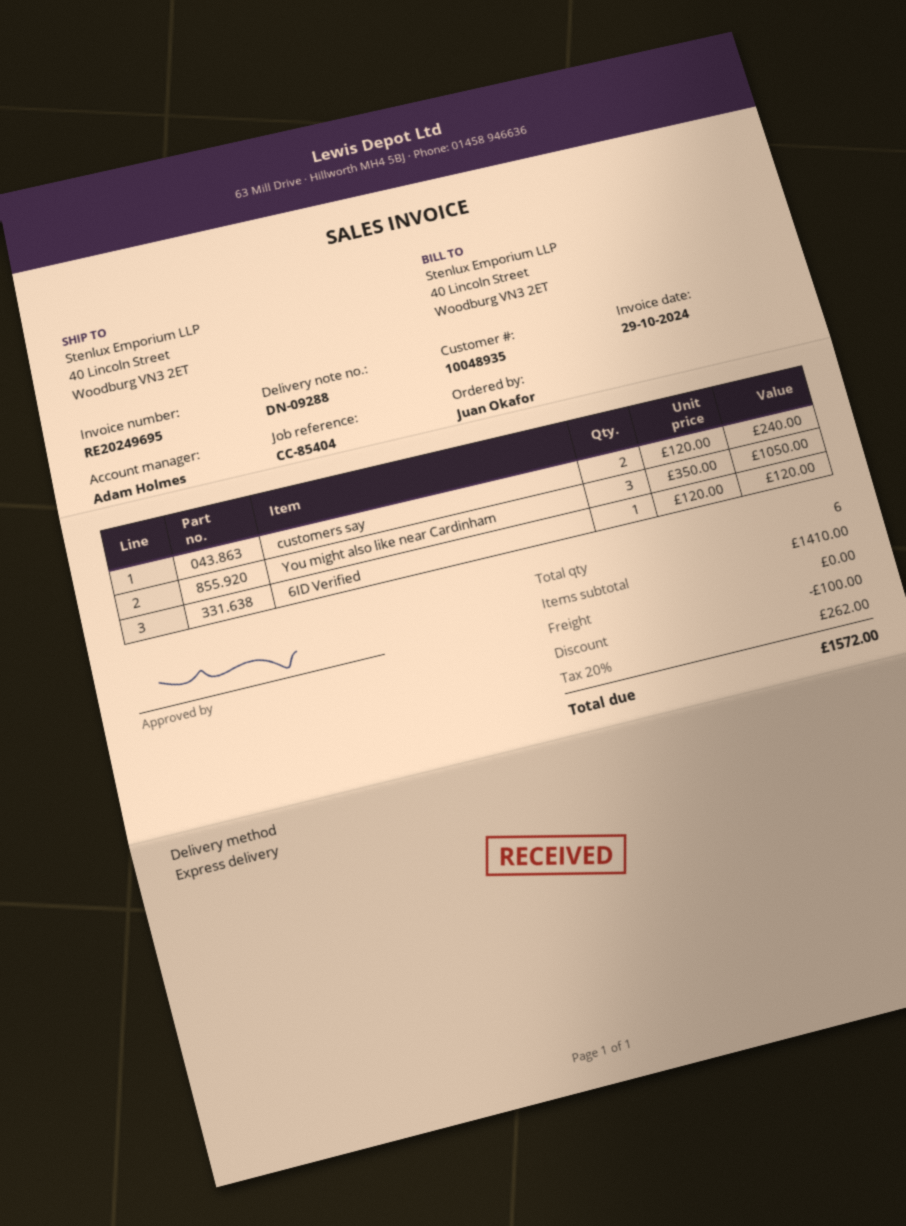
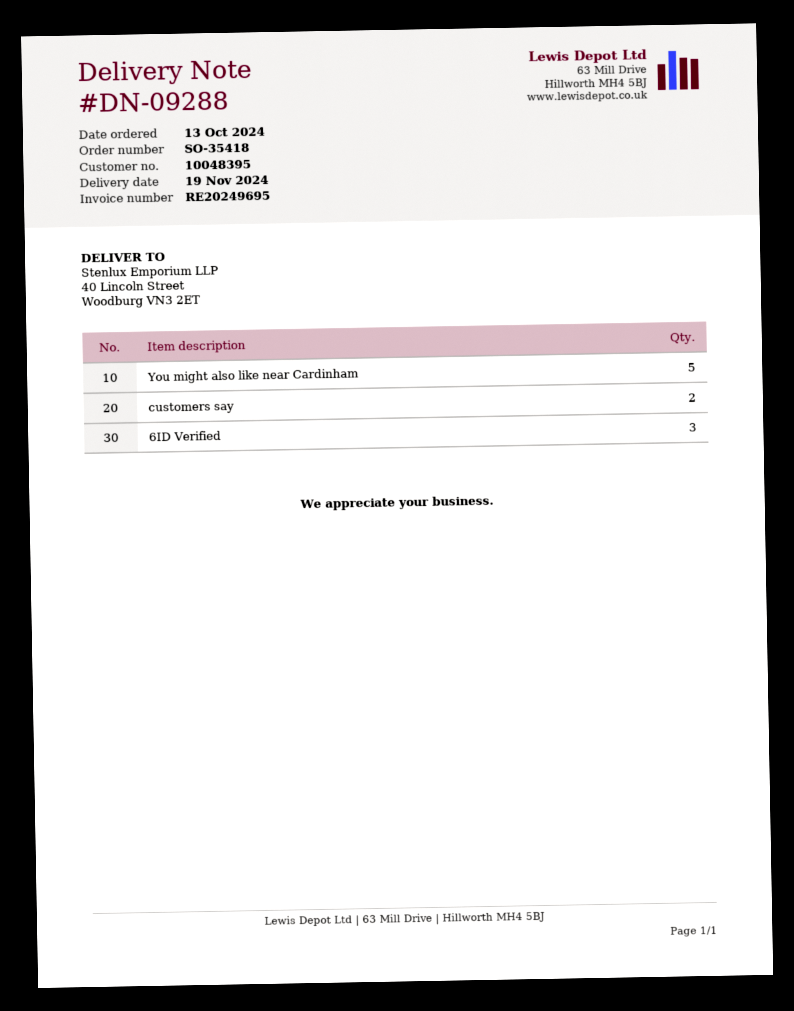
customer number: 10048935 -> 10048395
You might also like near Cardinham: 3 -> 5
6ID Verified: 1 -> 3

